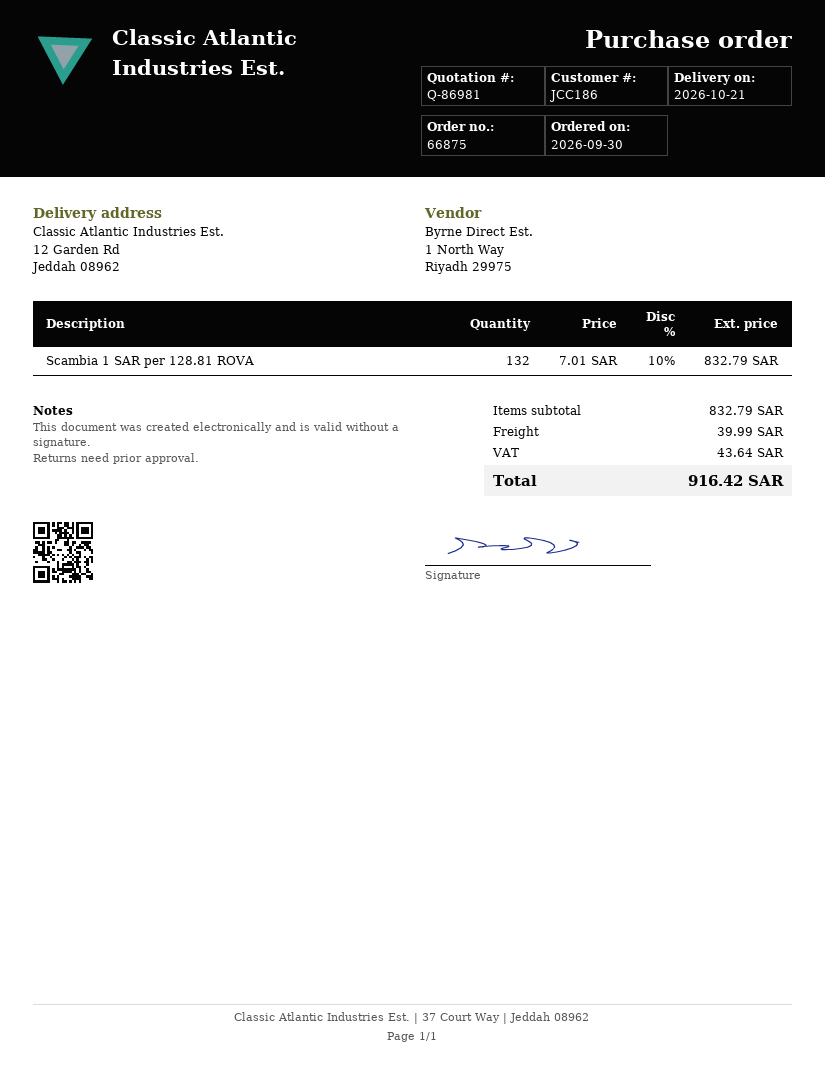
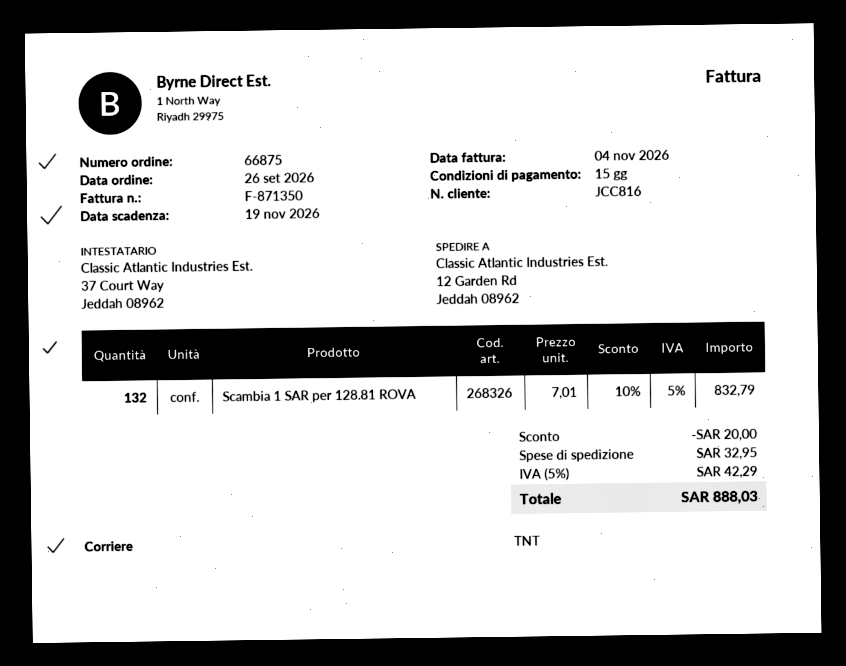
order date: 2026-09-30 -> 2026-09-26
customer number: JCC186 -> JCC816
discount: none -> 20.00
shipping: 39.99 -> 32.95
tax: 43.64 -> 42.29
total: 916.42 -> 888.03

